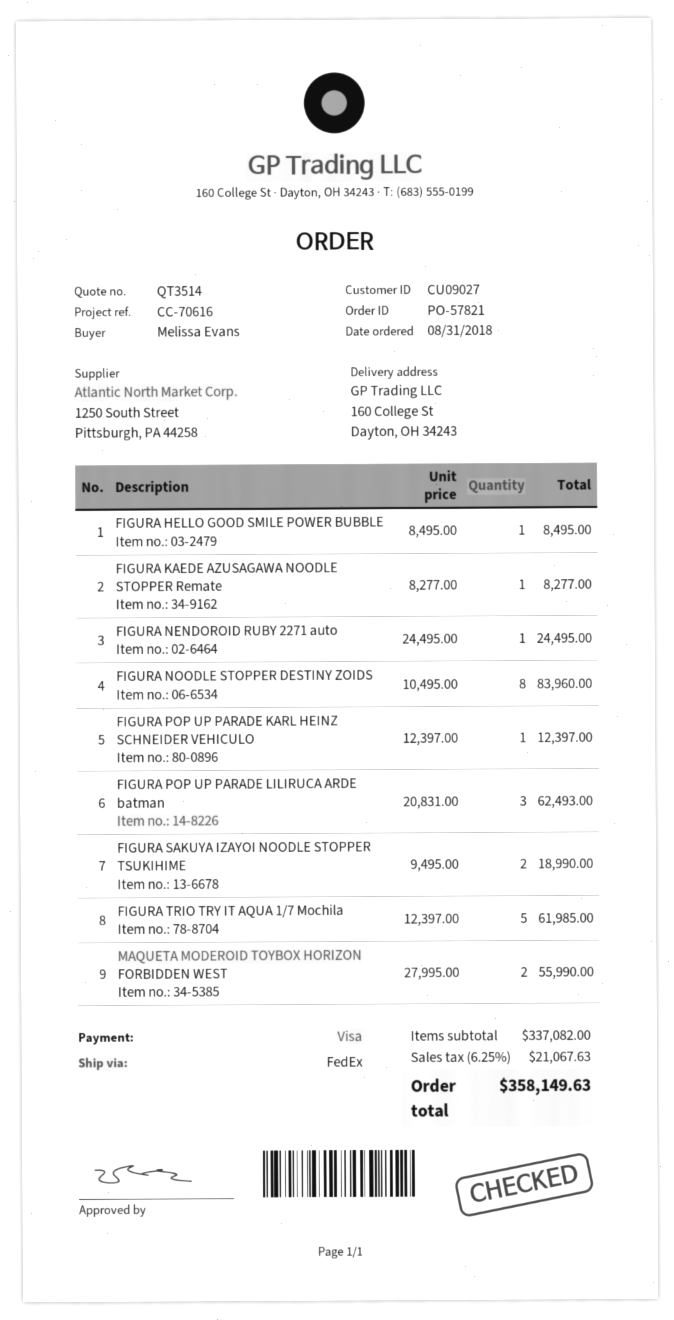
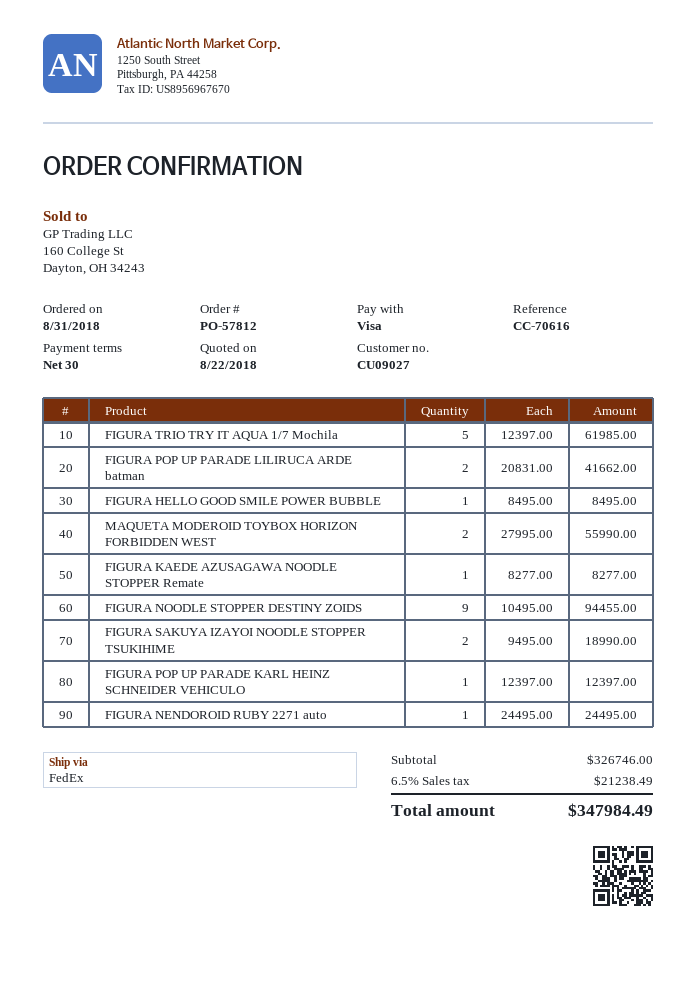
order number: PO-57821 -> PO-57812
FIGURA NOODLE STOPPER DESTINY ZOIDS: 8 x 10495.00 = 83960.00 -> 9 x 10495.00 = 94455.00
FIGURA POP UP PARADE LILIRUCA ARDE batman: 3 x 20831.00 = 62493.00 -> 2 x 20831.00 = 41662.00
subtotal: 337082.00 -> 326746.00
tax: 6.25% = 21067.63 -> 6.5% = 21238.49
total: 358149.63 -> 347984.49

